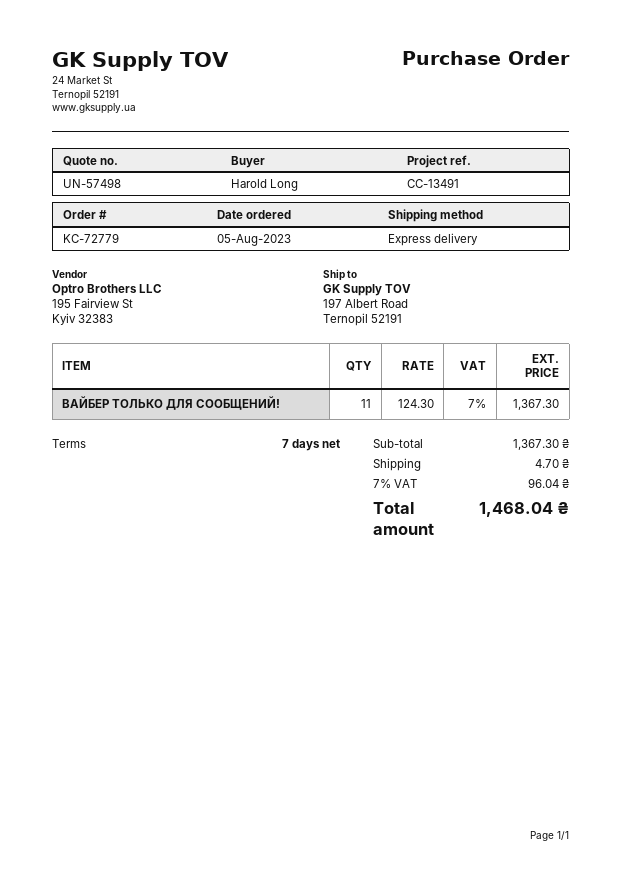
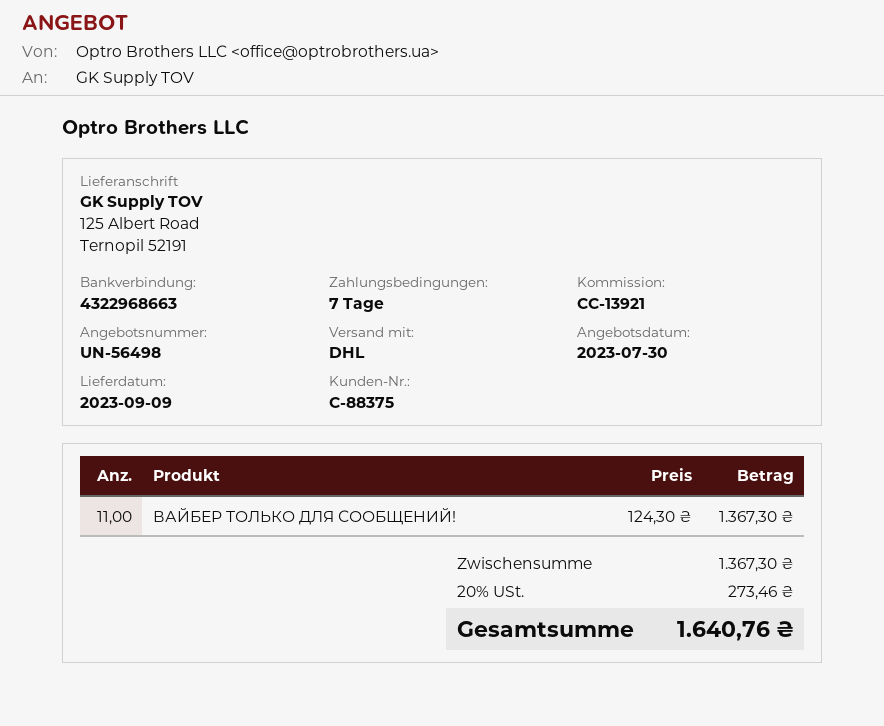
quote number: UN-57498 -> UN-56498
reference: CC-13491 -> CC-13921
shipping method: express -> DHL
ship to: 197 Albert Road, Ternopil 52191 -> 125 Albert Road, Ternopil 52191
shipping: 4.70 -> none
tax: 7% = 96.04 -> 20% = 273.46
total: 1468.04 -> 1640.76

